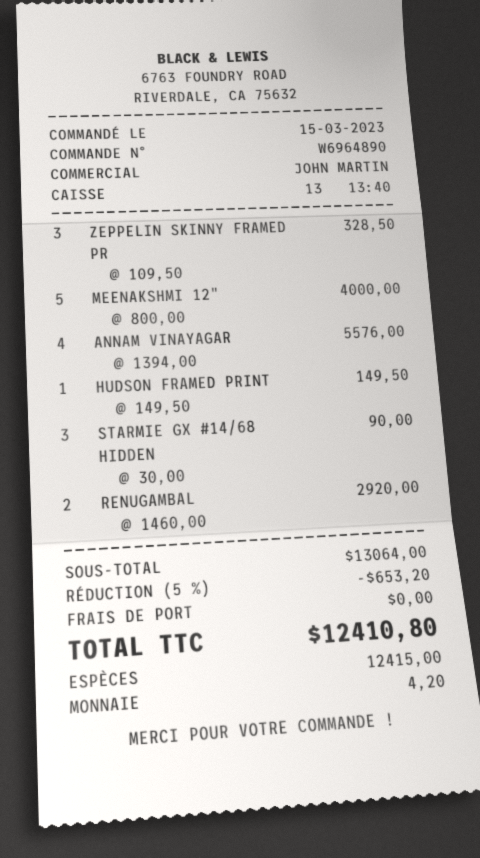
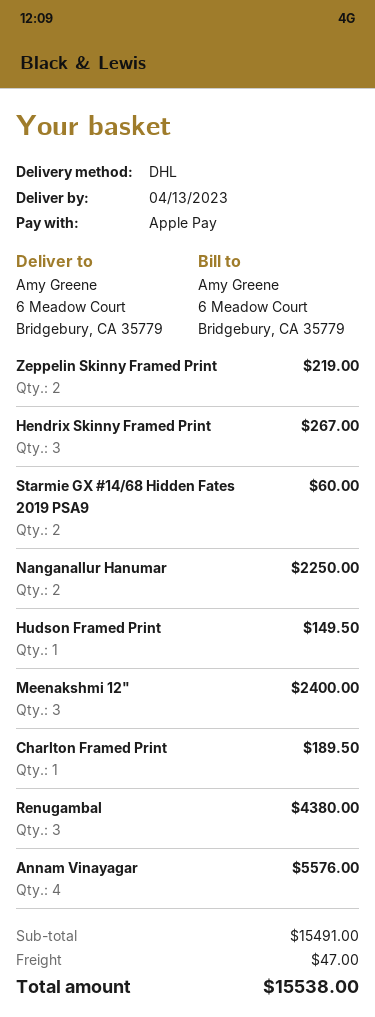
payment method: cash -> Apple Pay
ZEPPELIN SKINNY FRAMED PR: 3 for 328.50 -> 2 for 219.00
MEENAKSHMI 12": 5 for 4000.00 -> 3 for 2400.00
STARMIE GX #14/68 HIDDEN: 3 for 90.00 -> 2 for 60.00
RENUGAMBAL: 2 for 2920.00 -> 3 for 4380.00
Hendrix Skinny Framed Print: none -> 3 for 267.00
Nanganallur Hanumar: none -> 2 for 2250.00
Charlton Framed Print: none -> 1 for 189.50
subtotal: 13064.00 -> 15491.00
discount: 5% = 653.20 -> none
shipping: 0.00 -> 47.00
total: 12410.80 -> 15538.00

